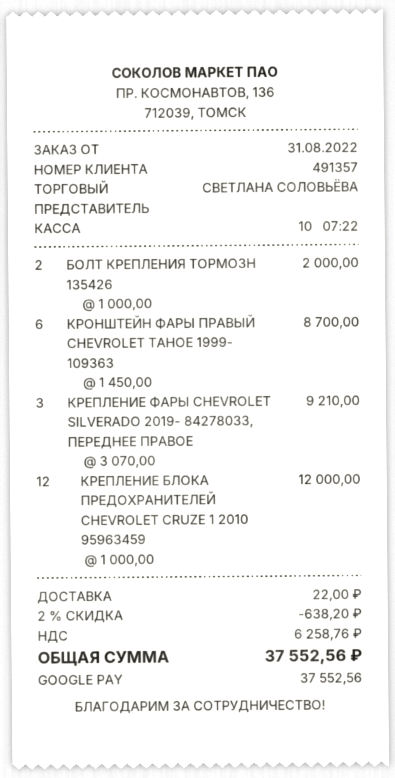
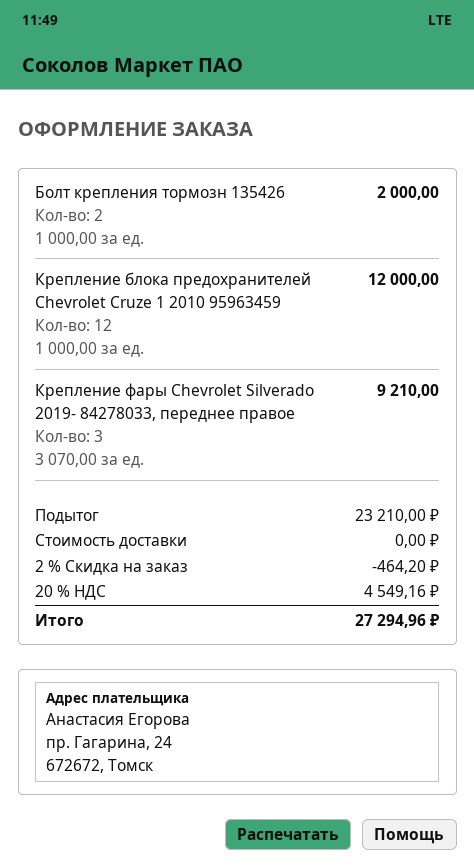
КРОНШТЕЙН ФАРЫ ПРАВЫЙ CHEVROLET TAHOE 1999- 109363: 6 x 1450.00 = 8700.00 -> none
discount: 2% = 638.20 -> 2% = 464.20
shipping: 22.00 -> 0.00
tax: 6258.76 -> 4549.16
total: 37552.56 -> 27294.96

